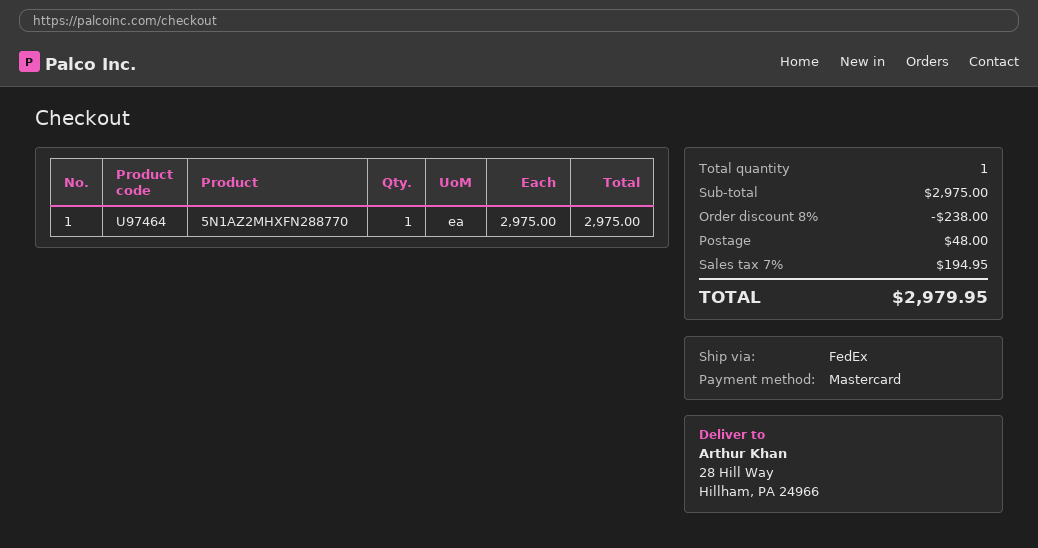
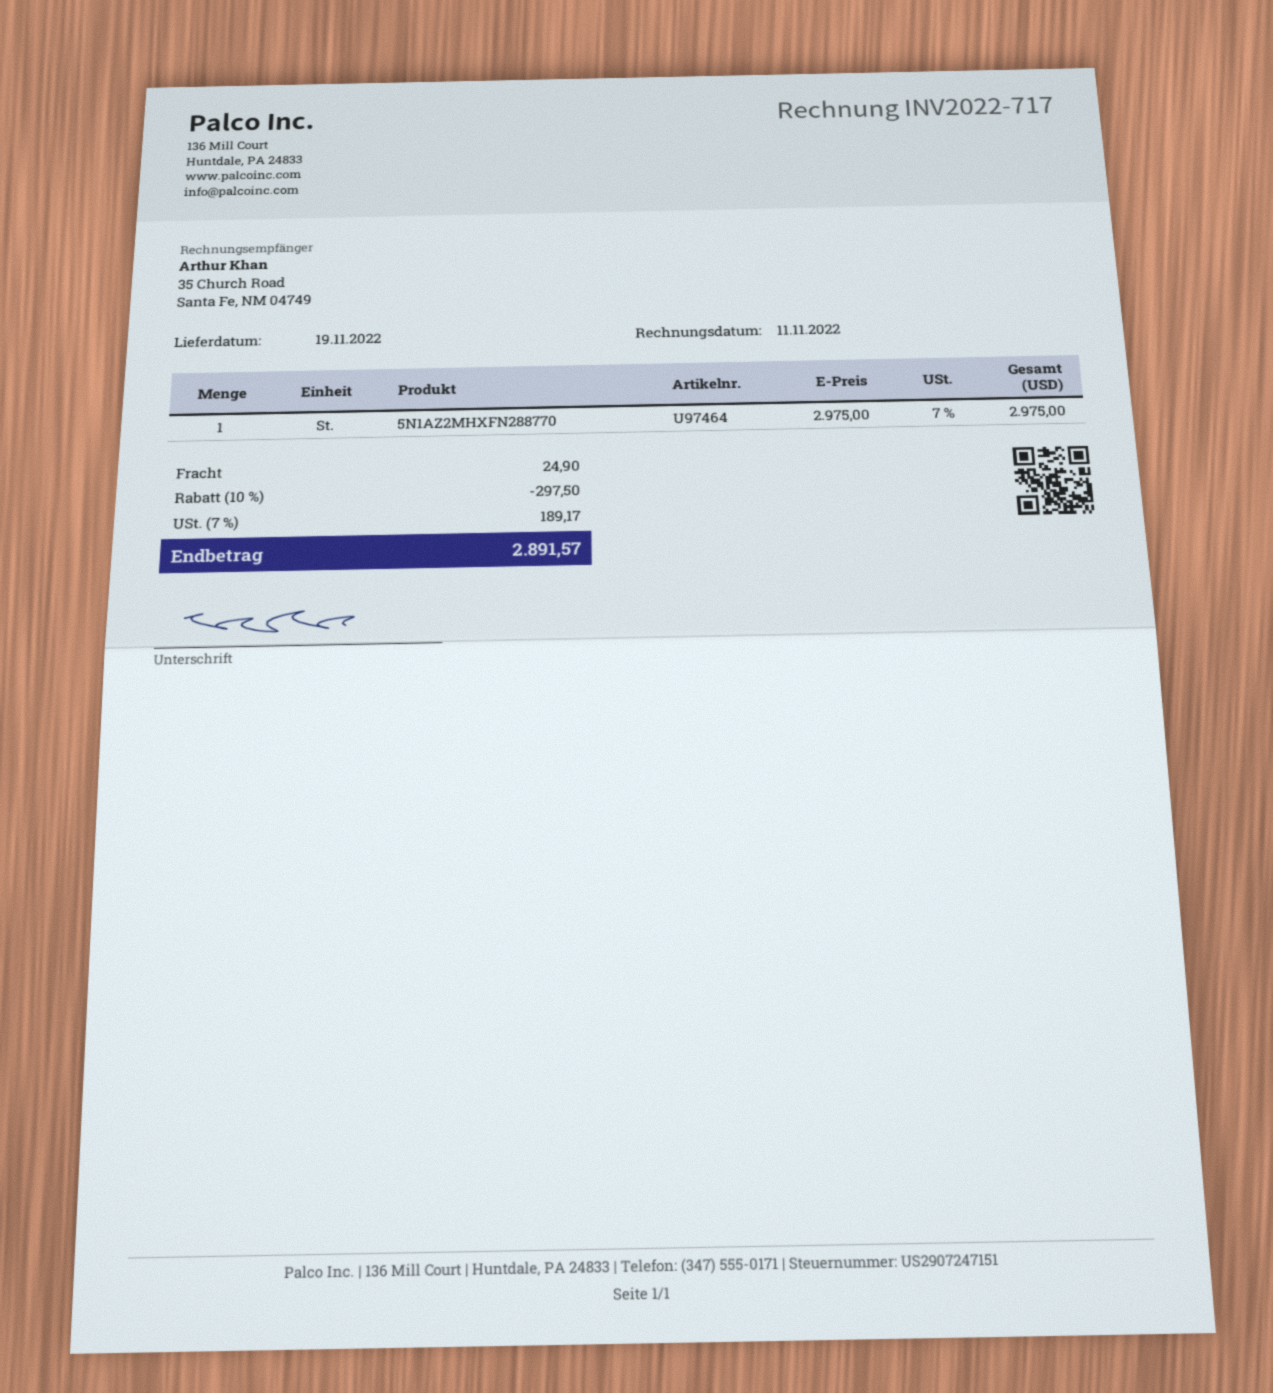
discount: 8% = 238.00 -> 10% = 297.50
shipping: 48.00 -> 24.90
tax: 7% = 194.95 -> 7% = 189.17
total: 2979.95 -> 2891.57

